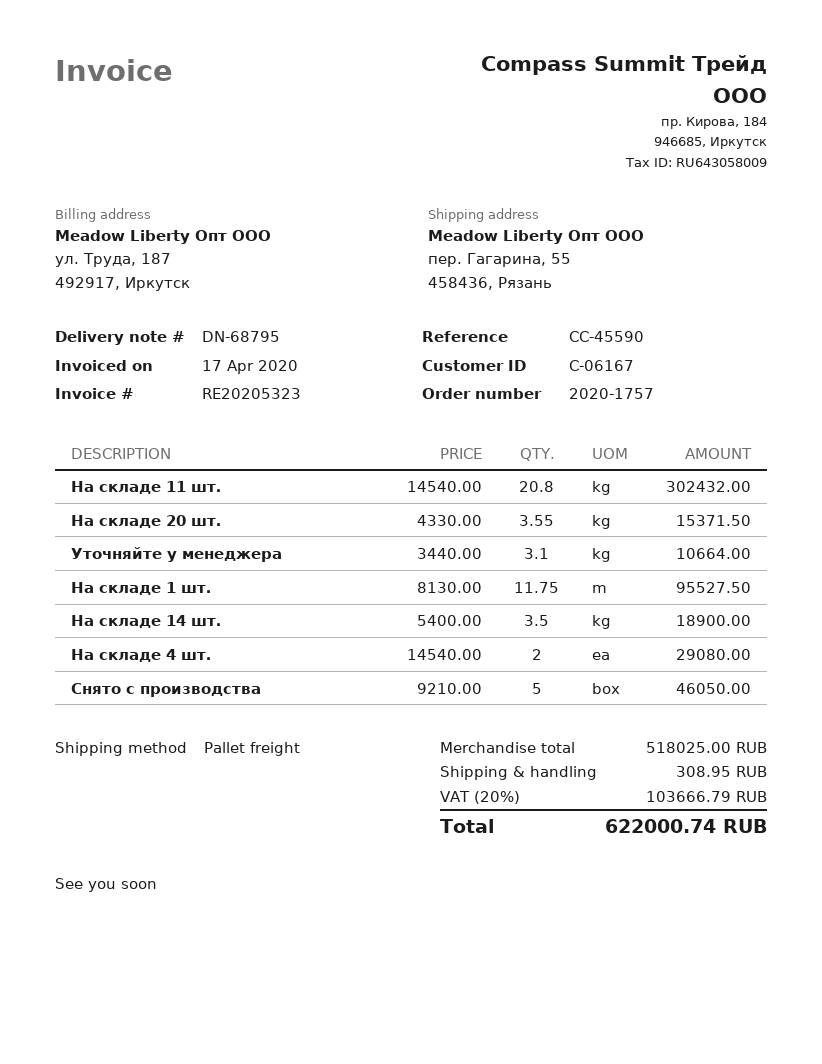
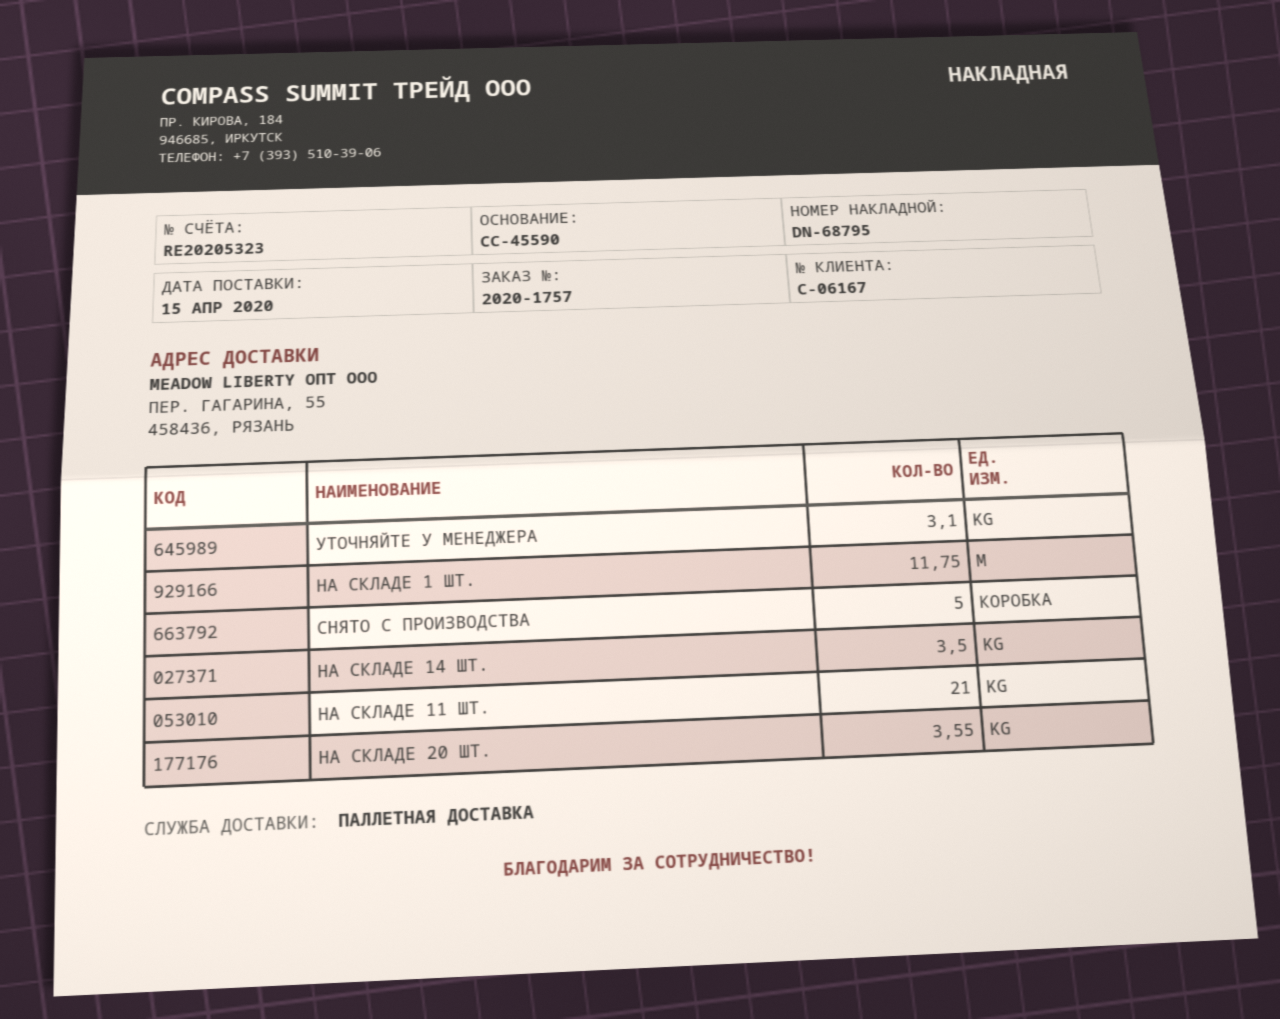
На складе 11 шт․: 20.8 -> 21
На складе 4 шт․: 2 -> none

